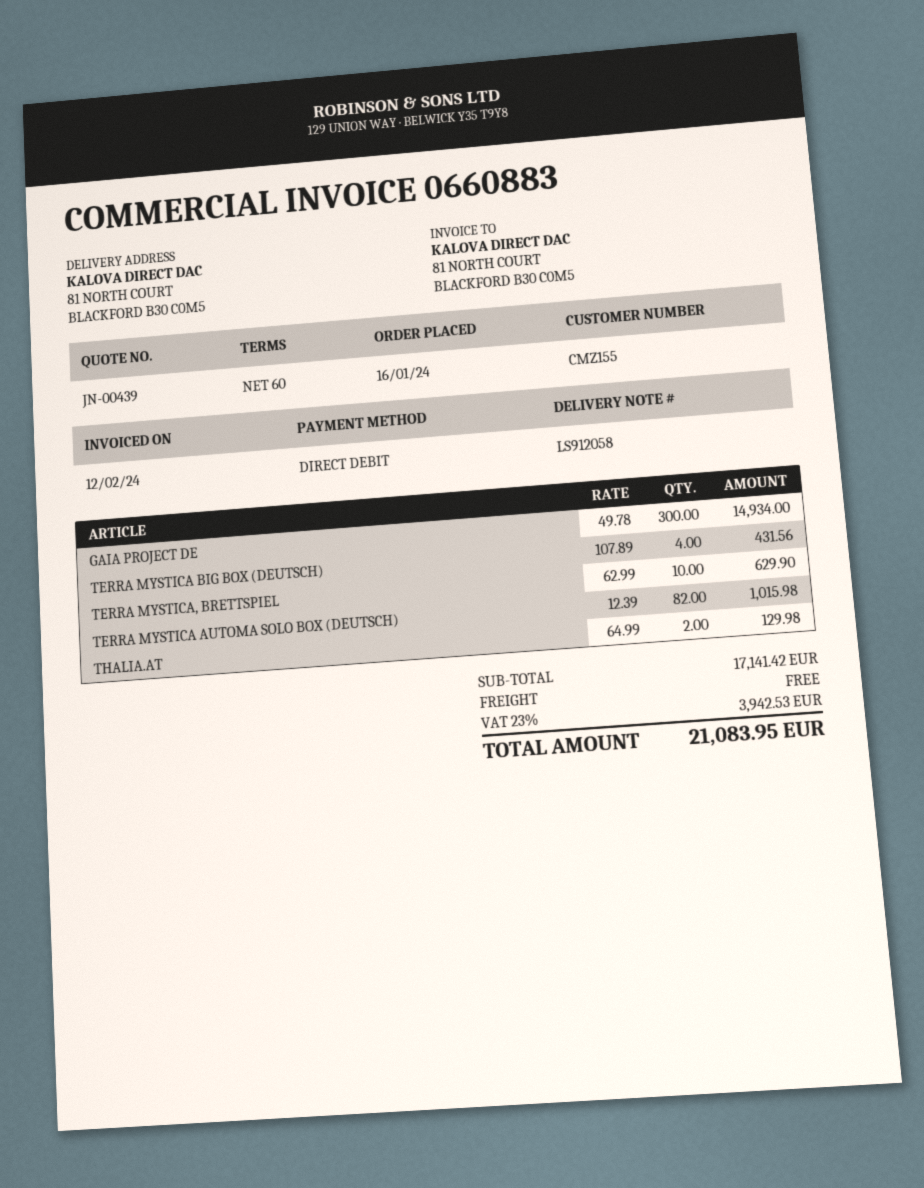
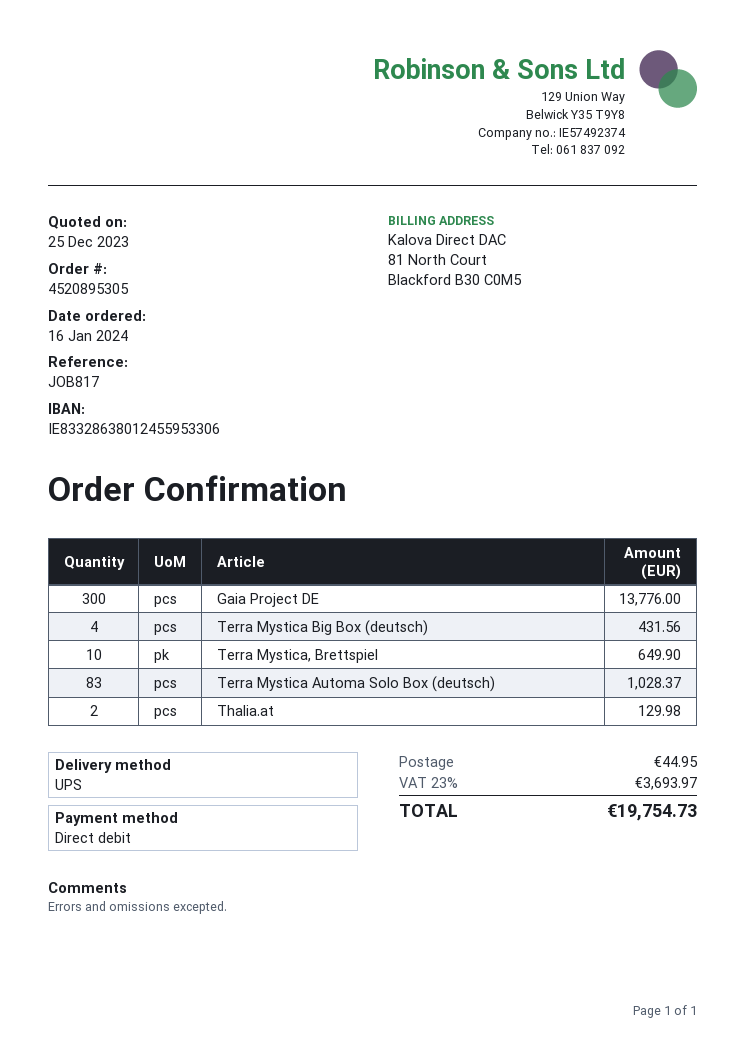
GAIA PROJECT DE: 300 for 14934.00 -> 300 for 13776.00
TERRA MYSTICA, BRETTSPIEL: 10 for 629.90 -> 10 for 649.90
TERRA MYSTICA AUTOMA SOLO BOX (DEUTSCH): 82 for 1015.98 -> 83 for 1028.37
shipping: 0.00 -> 44.95
tax: 23% = 3942.53 -> 23% = 3693.97
total: 21083.95 -> 19754.73

